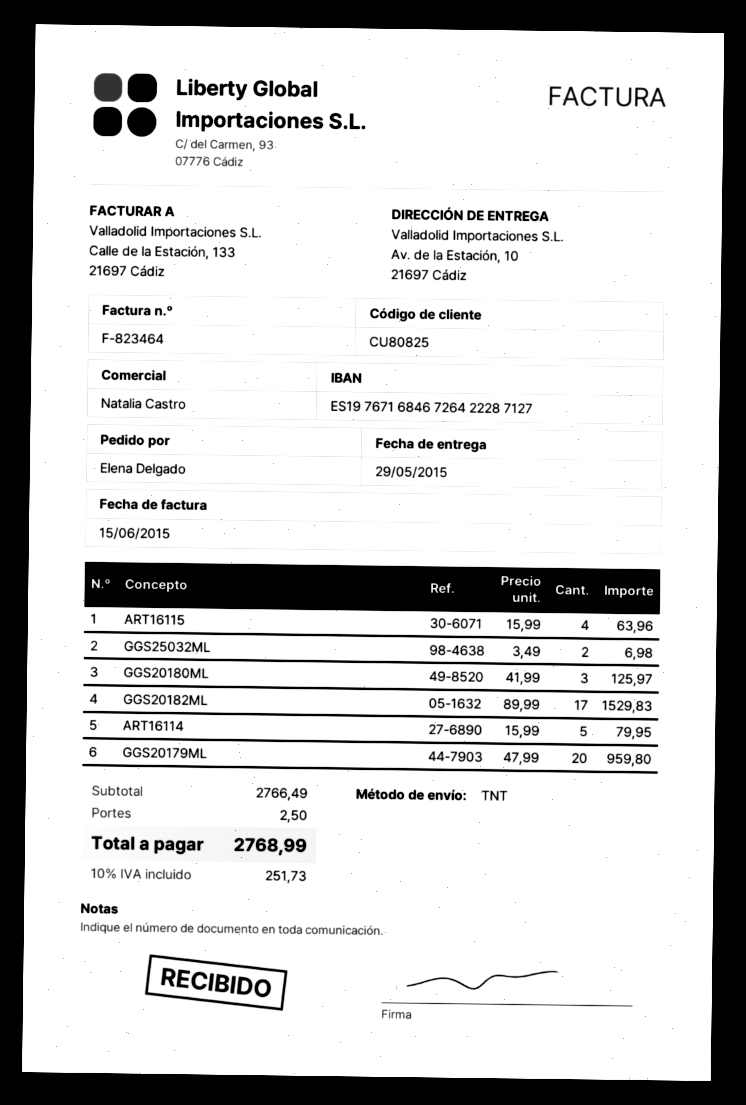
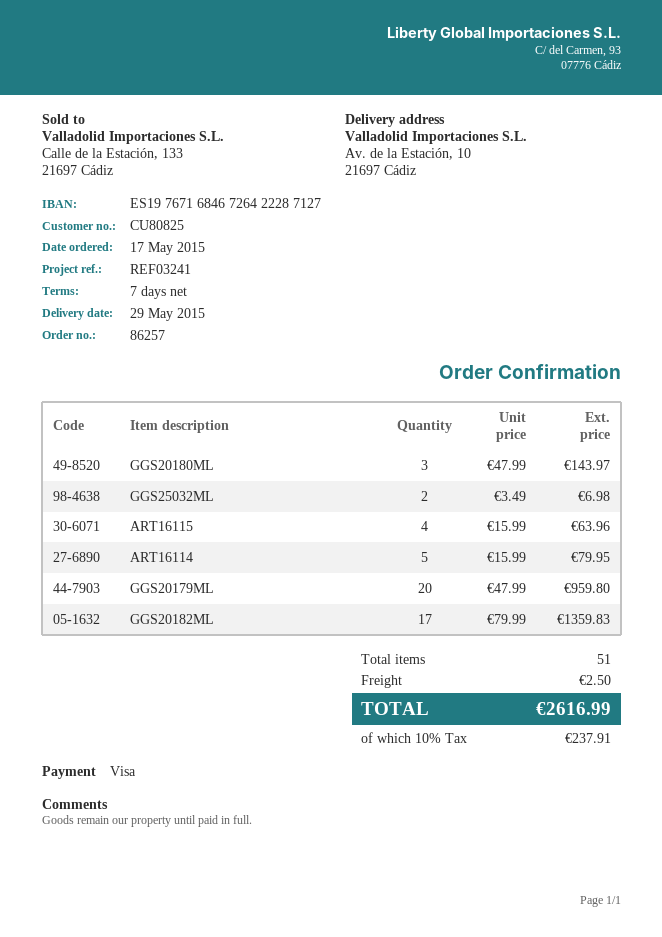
GGS20180ML: 3 x 41.99 = 125.97 -> 3 x 47.99 = 143.97
GGS20182ML: 17 x 89.99 = 1529.83 -> 17 x 79.99 = 1359.83
tax: 10% = 251.73 -> 10% = 237.91
total: 2768.99 -> 2616.99

